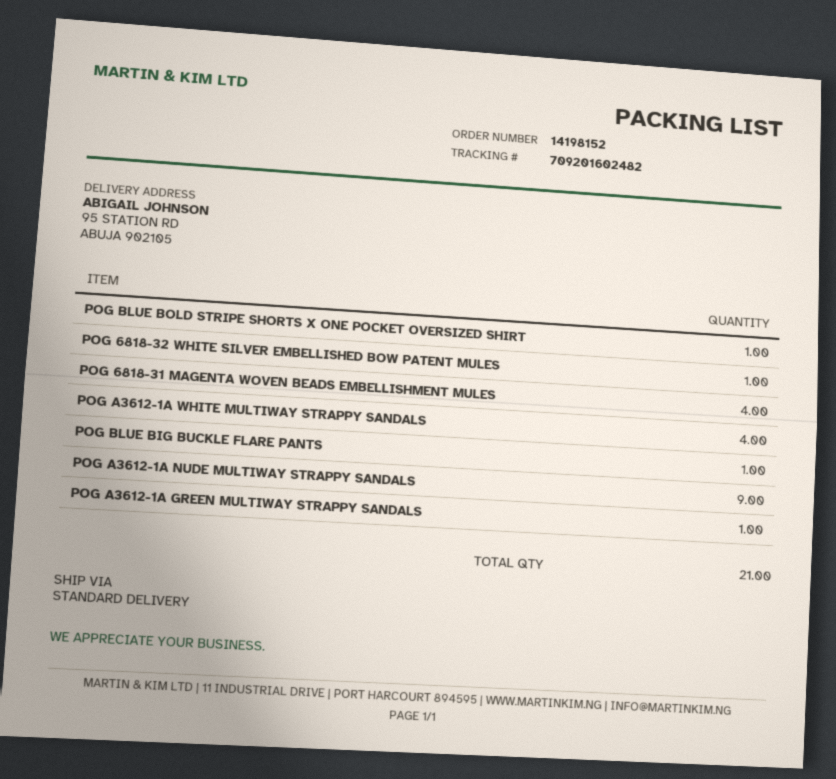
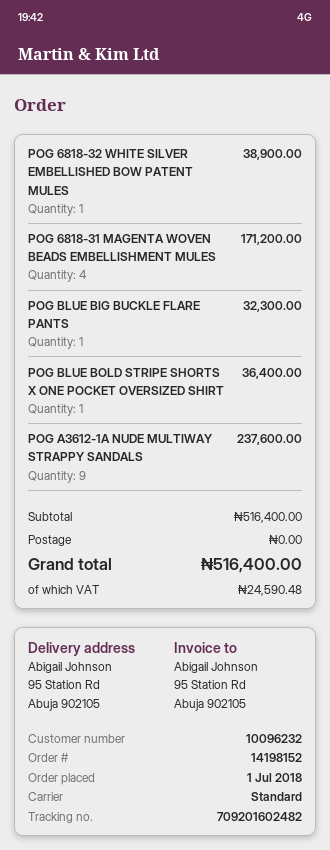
POG A3612-1A WHITE MULTIWAY STRAPPY SANDALS: 4 -> none
POG A3612-1A GREEN MULTIWAY STRAPPY SANDALS: 1 -> none

